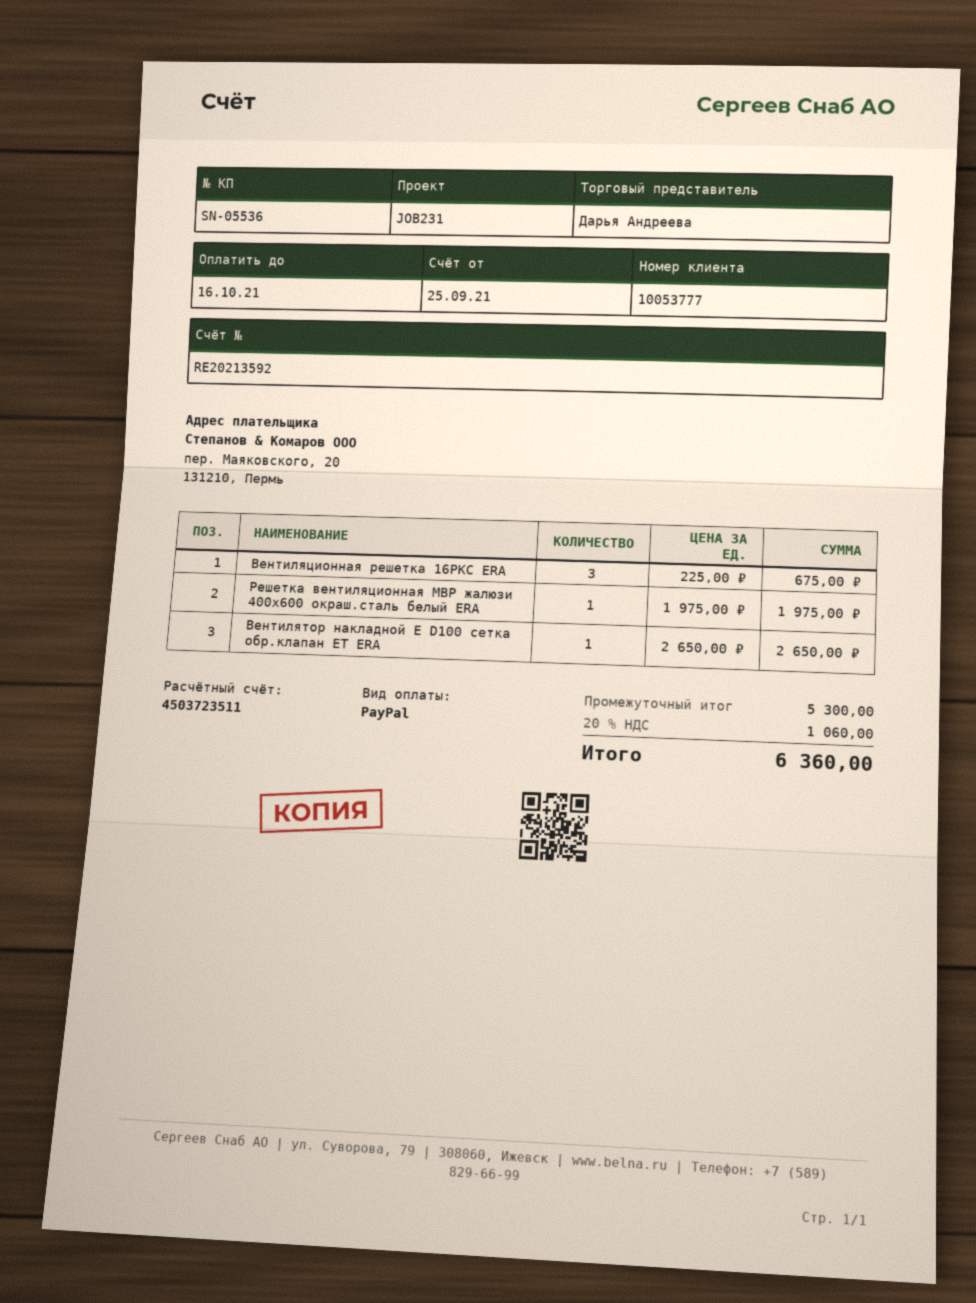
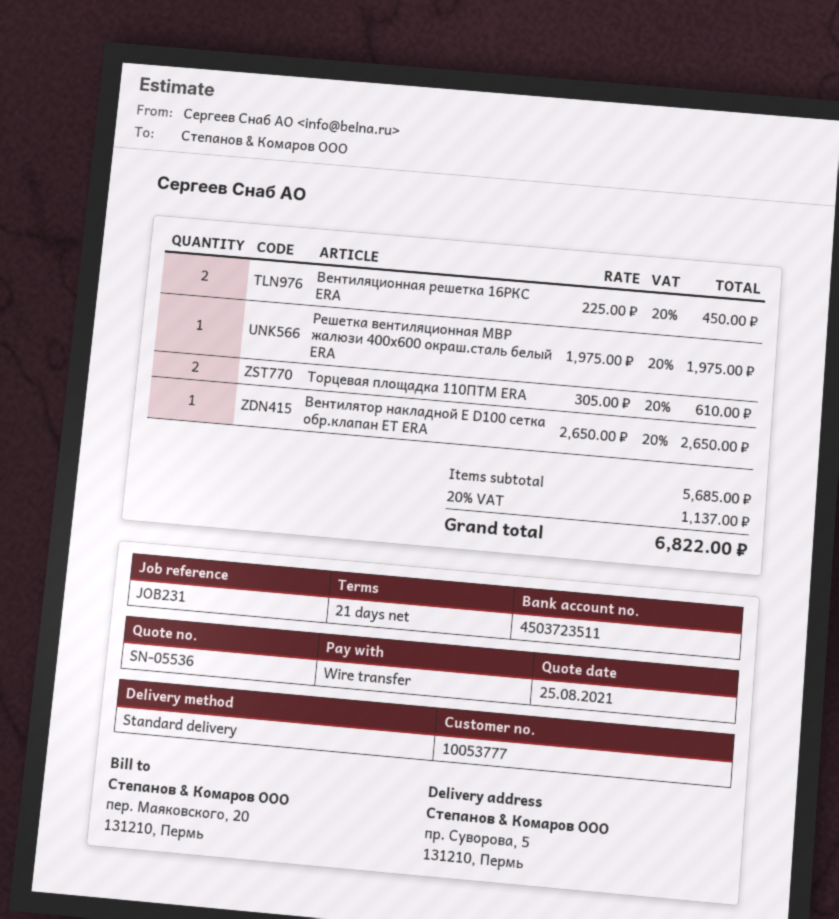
payment method: PayPal -> bank transfer
Вентиляционная решетка 16РКС ERA: 3 x 225.00 = 675.00 -> 2 x 225.00 = 450.00
Торцевая площадка 110ПТМ ERA: none -> 2 x 305.00 = 610.00
subtotal: 5300.00 -> 5685.00
tax: 20% = 1060.00 -> 20% = 1137.00
total: 6360.00 -> 6822.00

